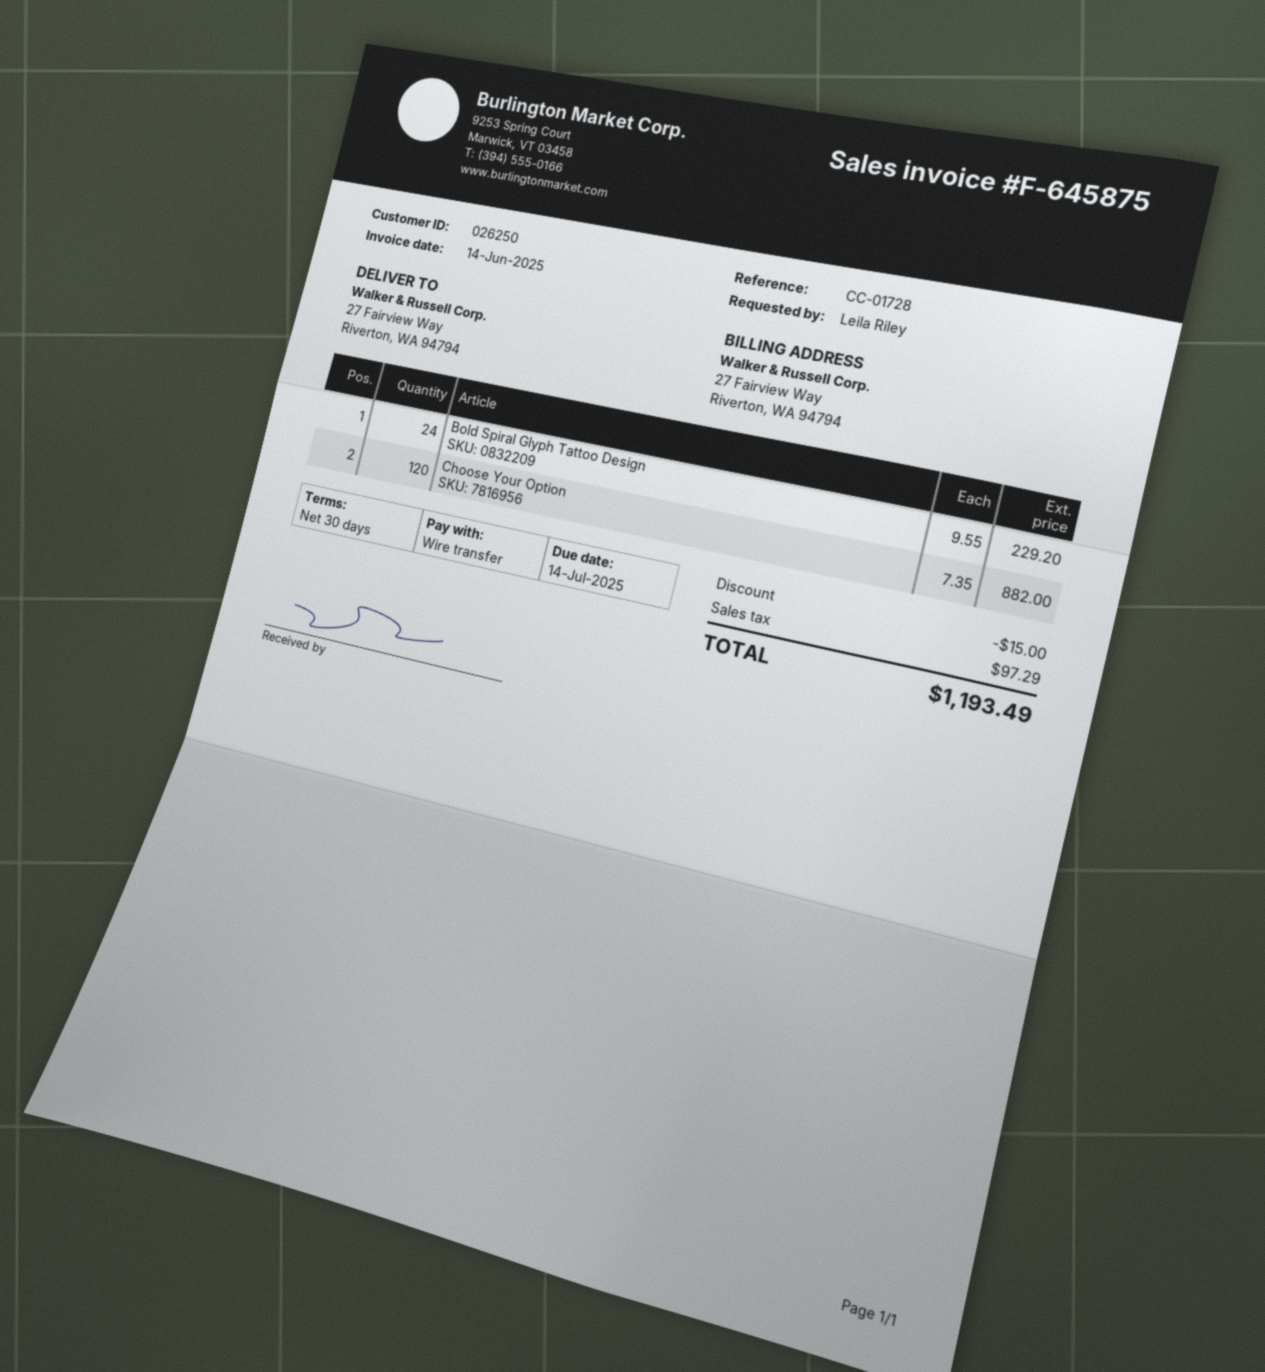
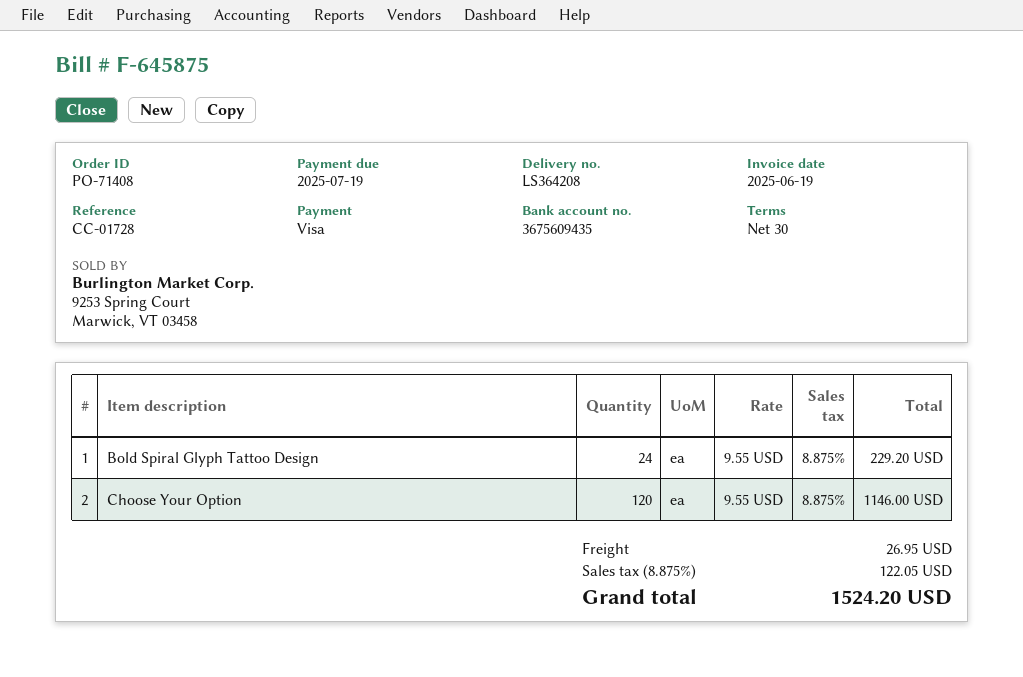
invoice date: 2025-06-14 -> 2025-06-19
due date: 2025-07-14 -> 2025-07-19
payment method: bank transfer -> Visa
Choose Your Option: 120 x 7.35 = 882.00 -> 120 x 9.55 = 1146.00
discount: 15.00 -> none
shipping: none -> 26.95
tax: 97.29 -> 122.05
total: 1193.49 -> 1524.20

